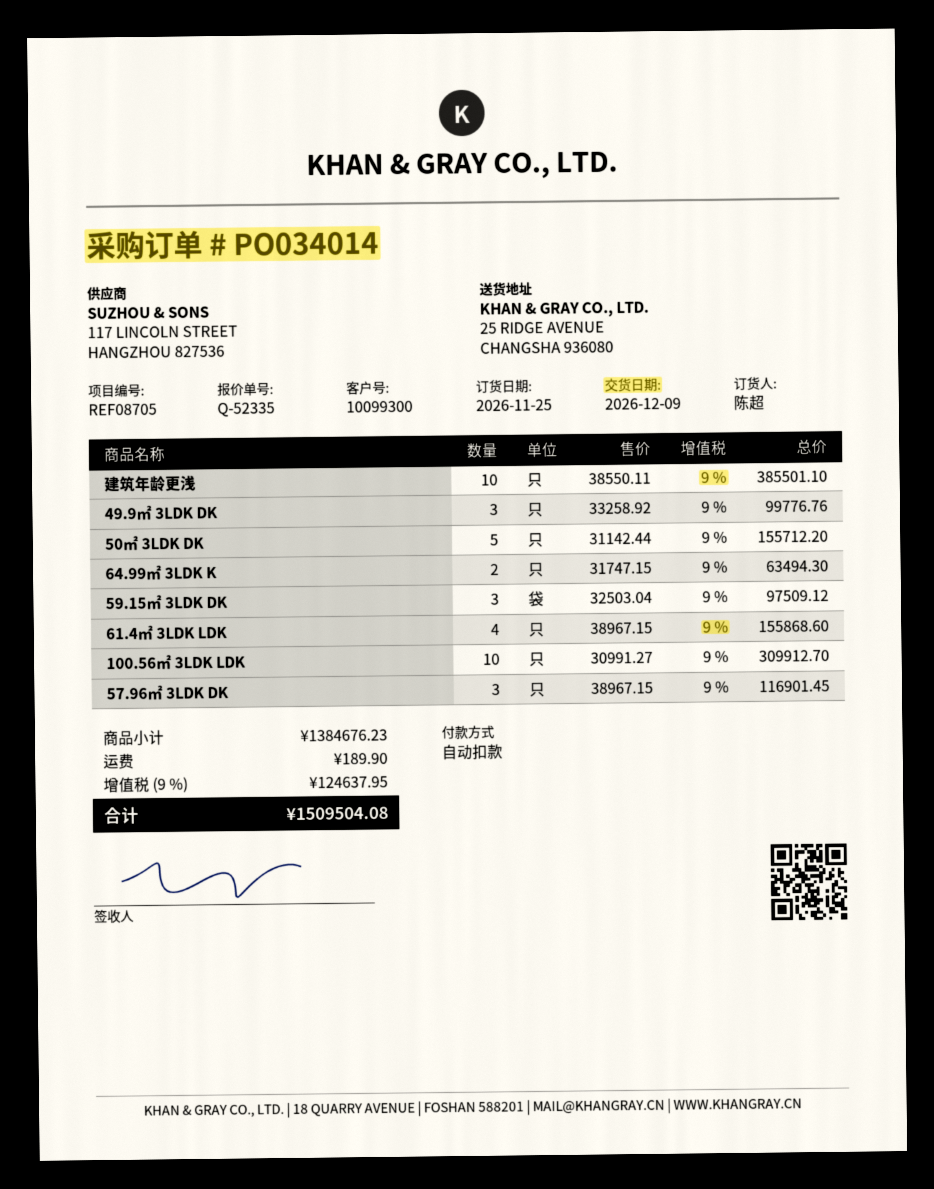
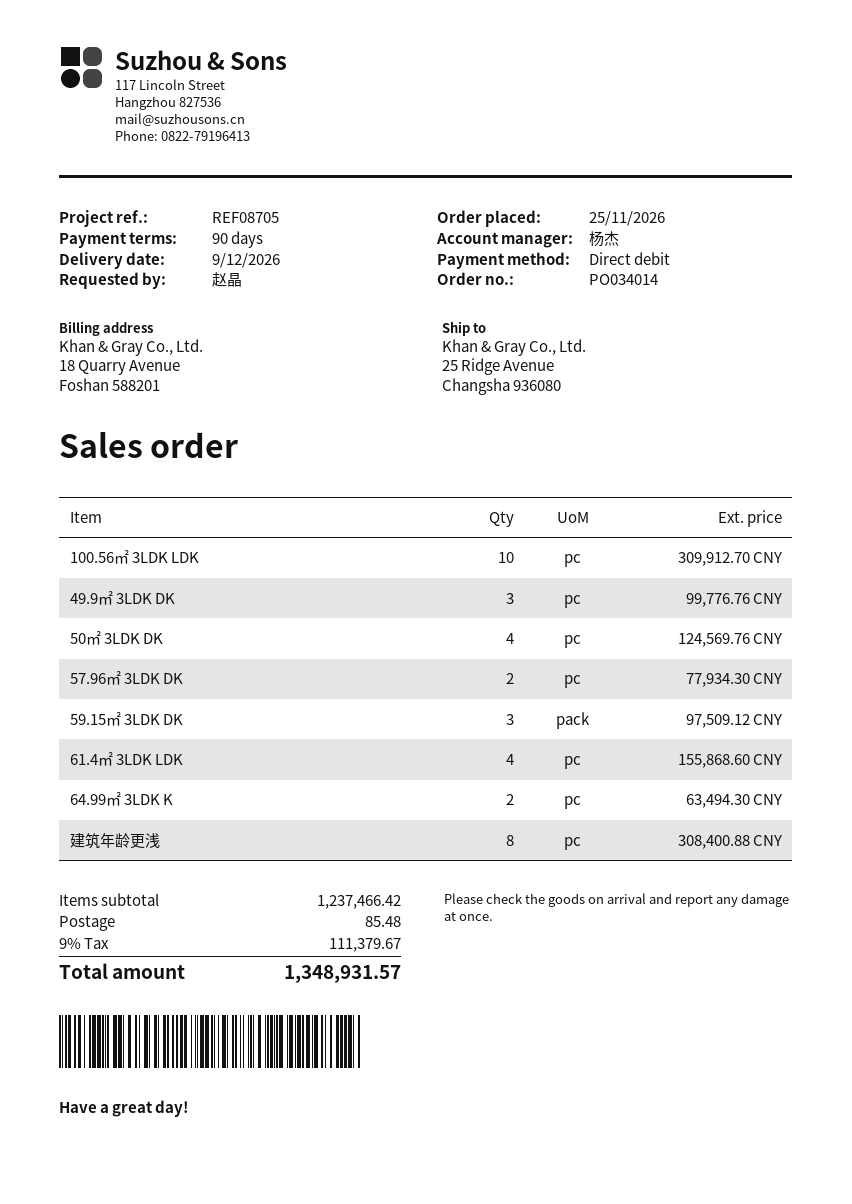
ordered by: 陈超 -> 赵晶
建筑年龄更浅: 10 for 385501.10 -> 8 for 308400.88
50㎡ 3LDK DK: 5 for 155712.20 -> 4 for 124569.76
57.96㎡ 3LDK DK: 3 for 116901.45 -> 2 for 77934.30
subtotal: 1384676.23 -> 1237466.42
shipping: 189.90 -> 85.48
tax: 9% = 124637.95 -> 9% = 111379.67
total: 1509504.08 -> 1348931.57

